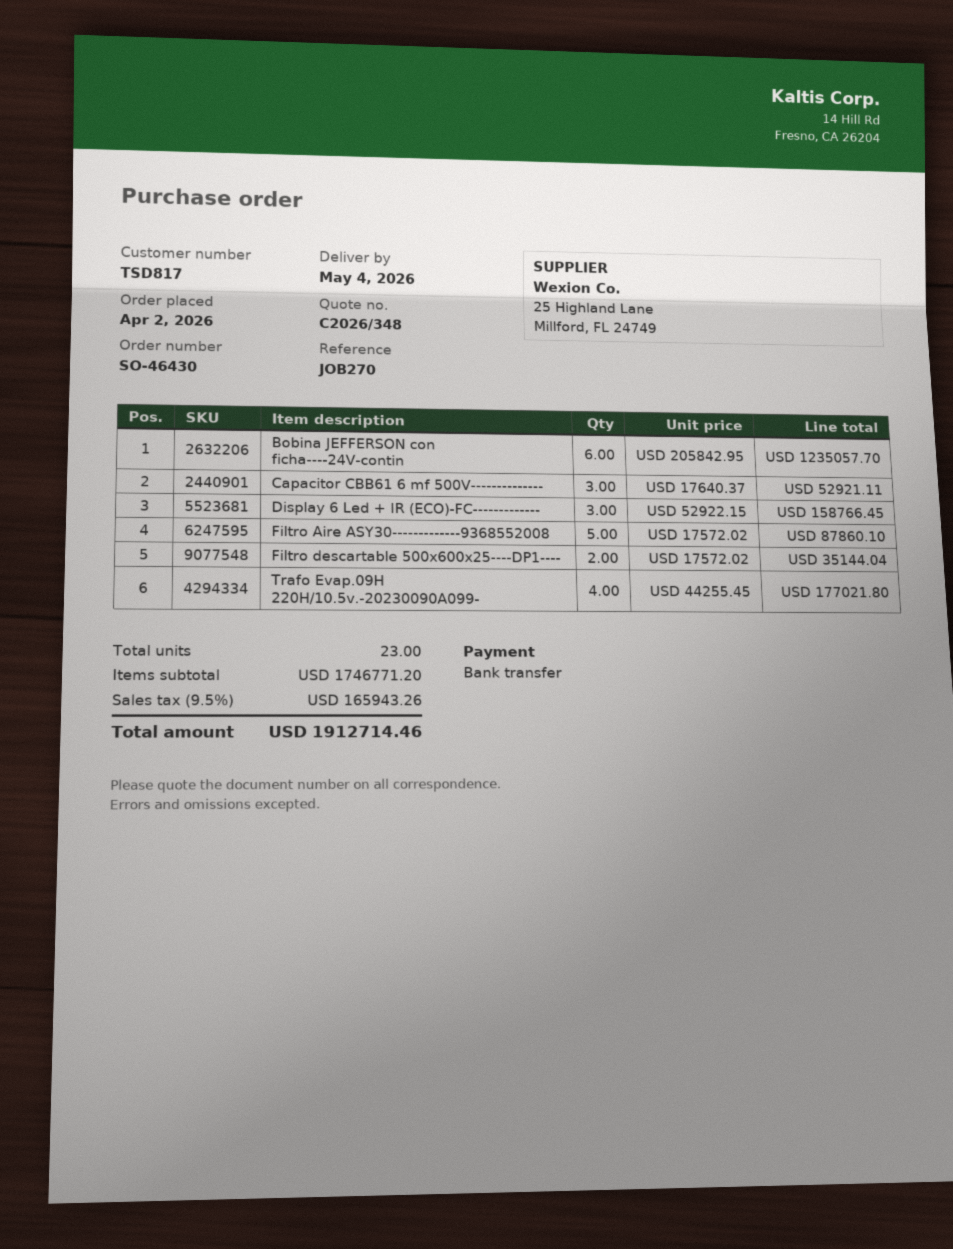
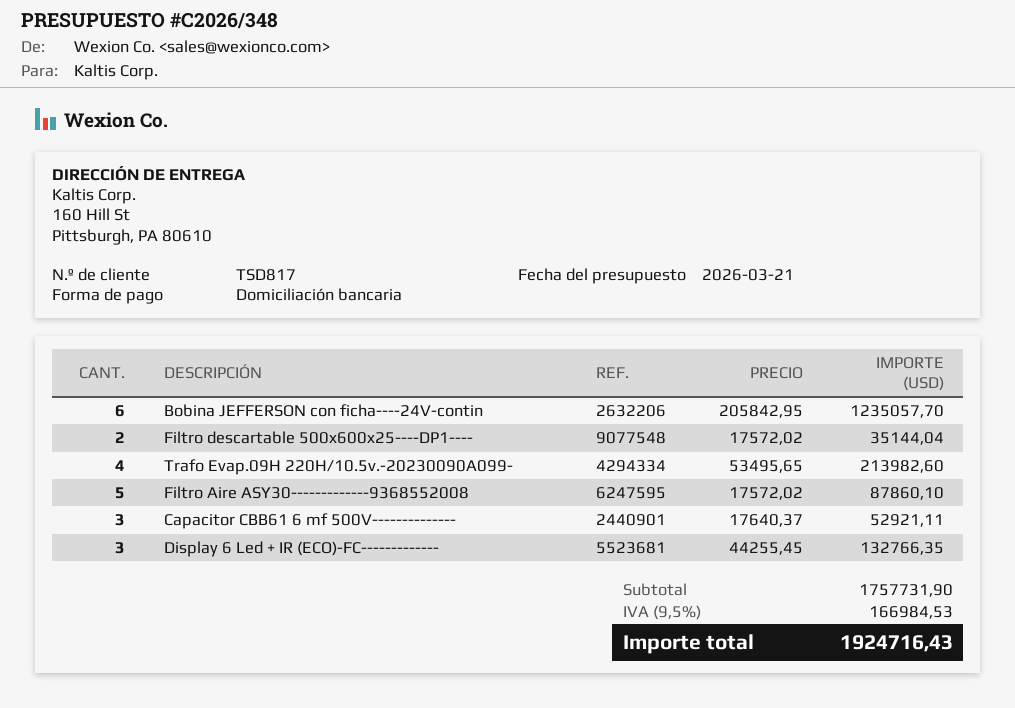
payment method: bank transfer -> direct debit
Display 6 Led + IR (ECO)-FC-------------: 3 x 52922.15 = 158766.45 -> 3 x 44255.45 = 132766.35
Trafo Evap.09H 220H/10.5v.-20230090A099-: 4 x 44255.45 = 177021.80 -> 4 x 53495.65 = 213982.60
subtotal: 1746771.20 -> 1757731.90
tax: 9.5% = 165943.26 -> 9.5% = 166984.53
total: 1912714.46 -> 1924716.43

